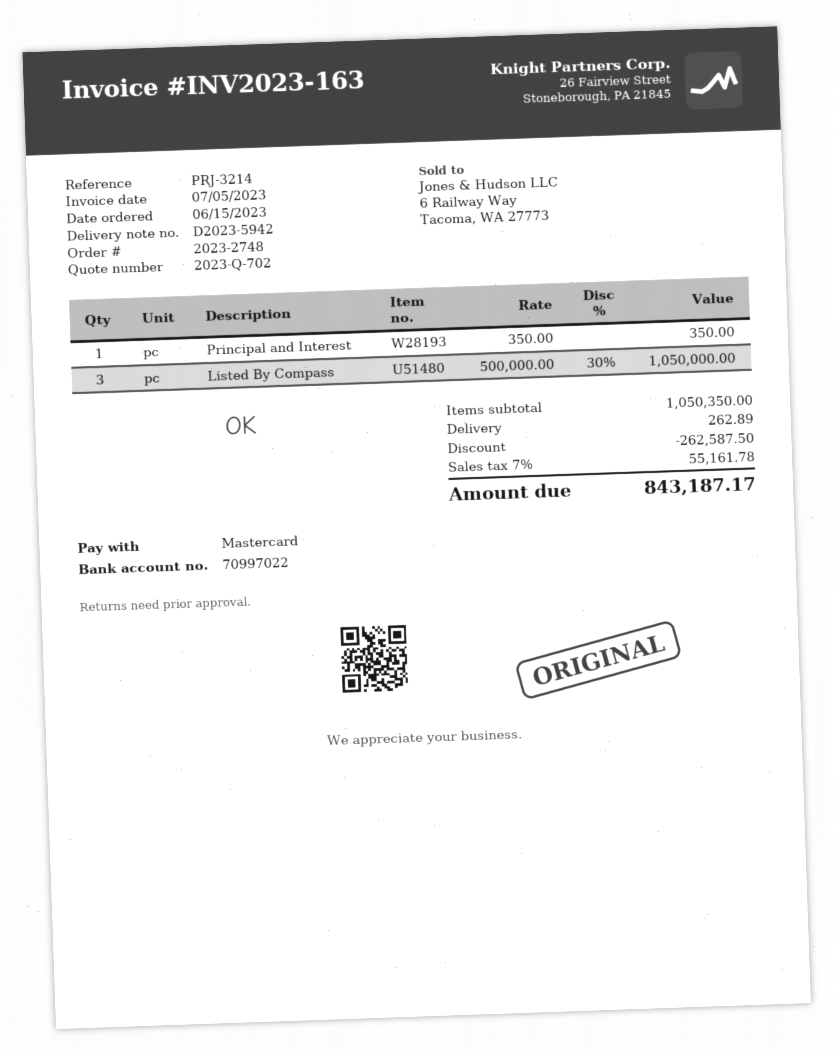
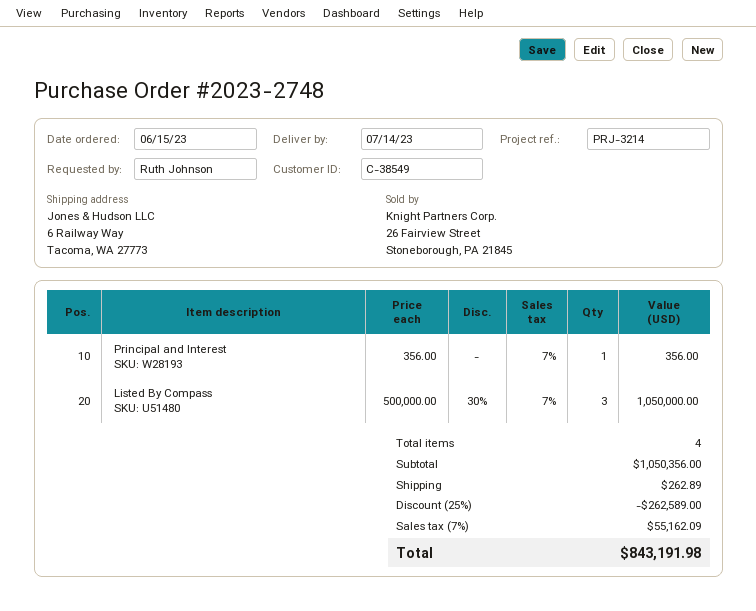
Principal and Interest: 1 x 350.00 = 350.00 -> 1 x 356.00 = 356.00
subtotal: 1050350.00 -> 1050356.00
discount: 262587.50 -> 262589.00
tax: 7% = 55161.78 -> 7% = 55162.09
total: 843187.17 -> 843191.98

